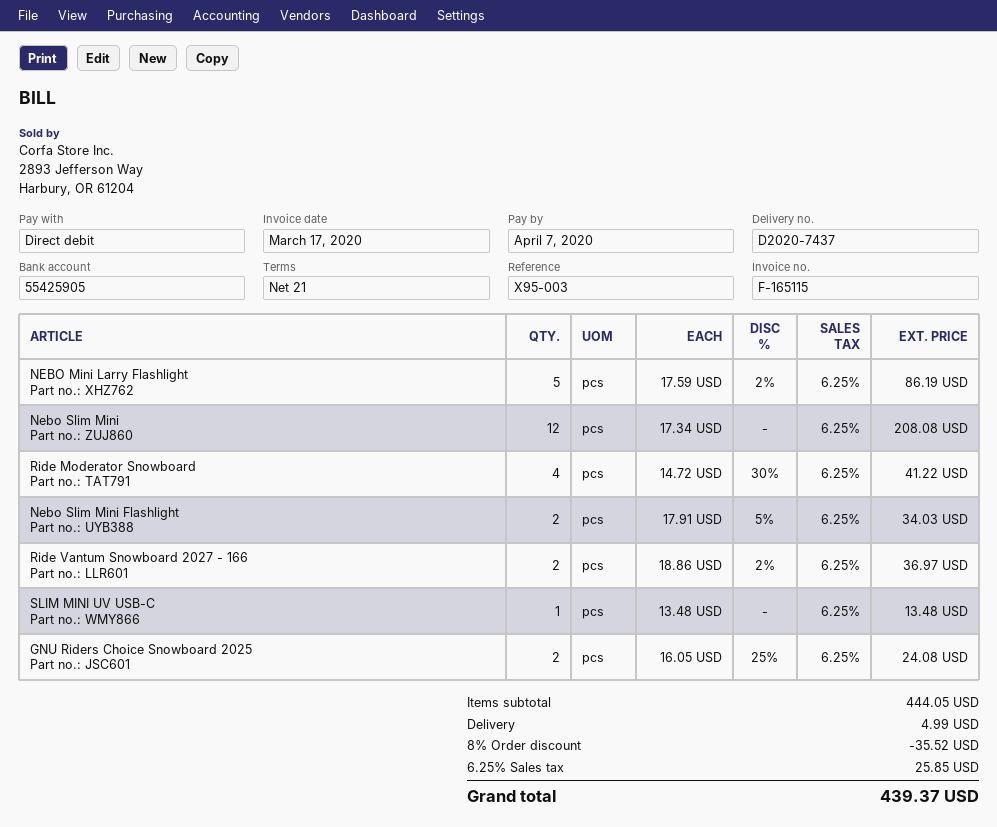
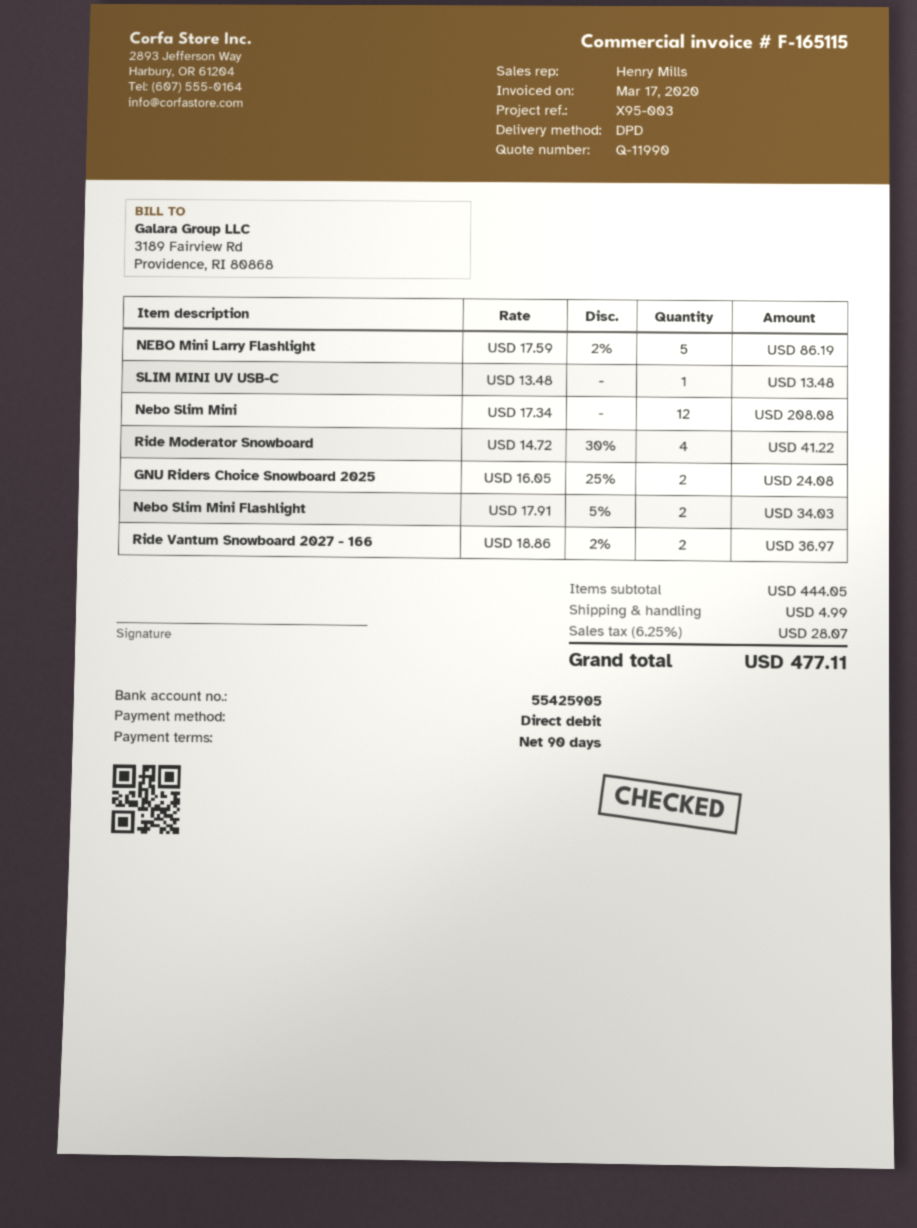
payment terms: 21 days -> 90 days
discount: 8% = 35.52 -> none
tax: 6.25% = 25.85 -> 6.25% = 28.07
total: 439.37 -> 477.11

